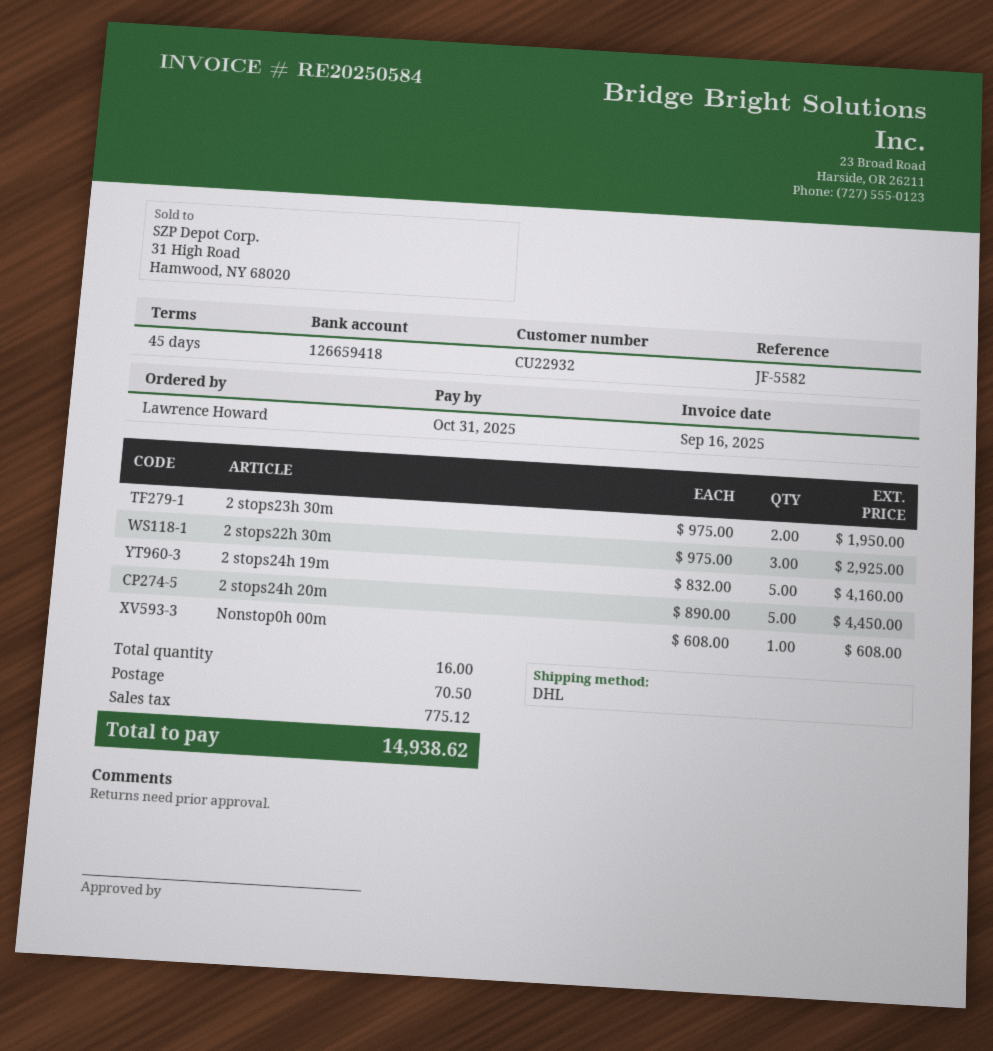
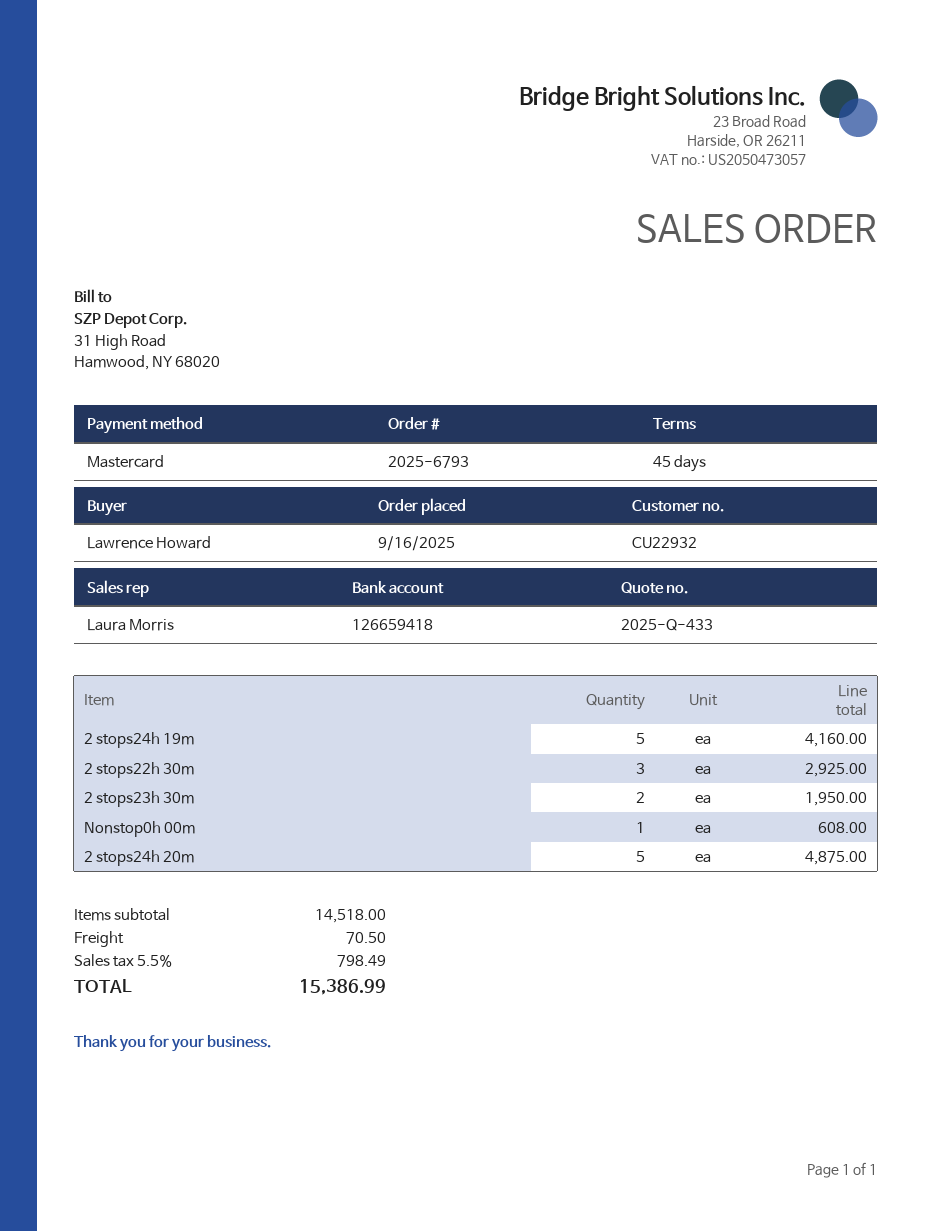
2 stops24h 20m: 5 for 4450.00 -> 5 for 4875.00
tax: 775.12 -> 798.49
total: 14938.62 -> 15386.99

